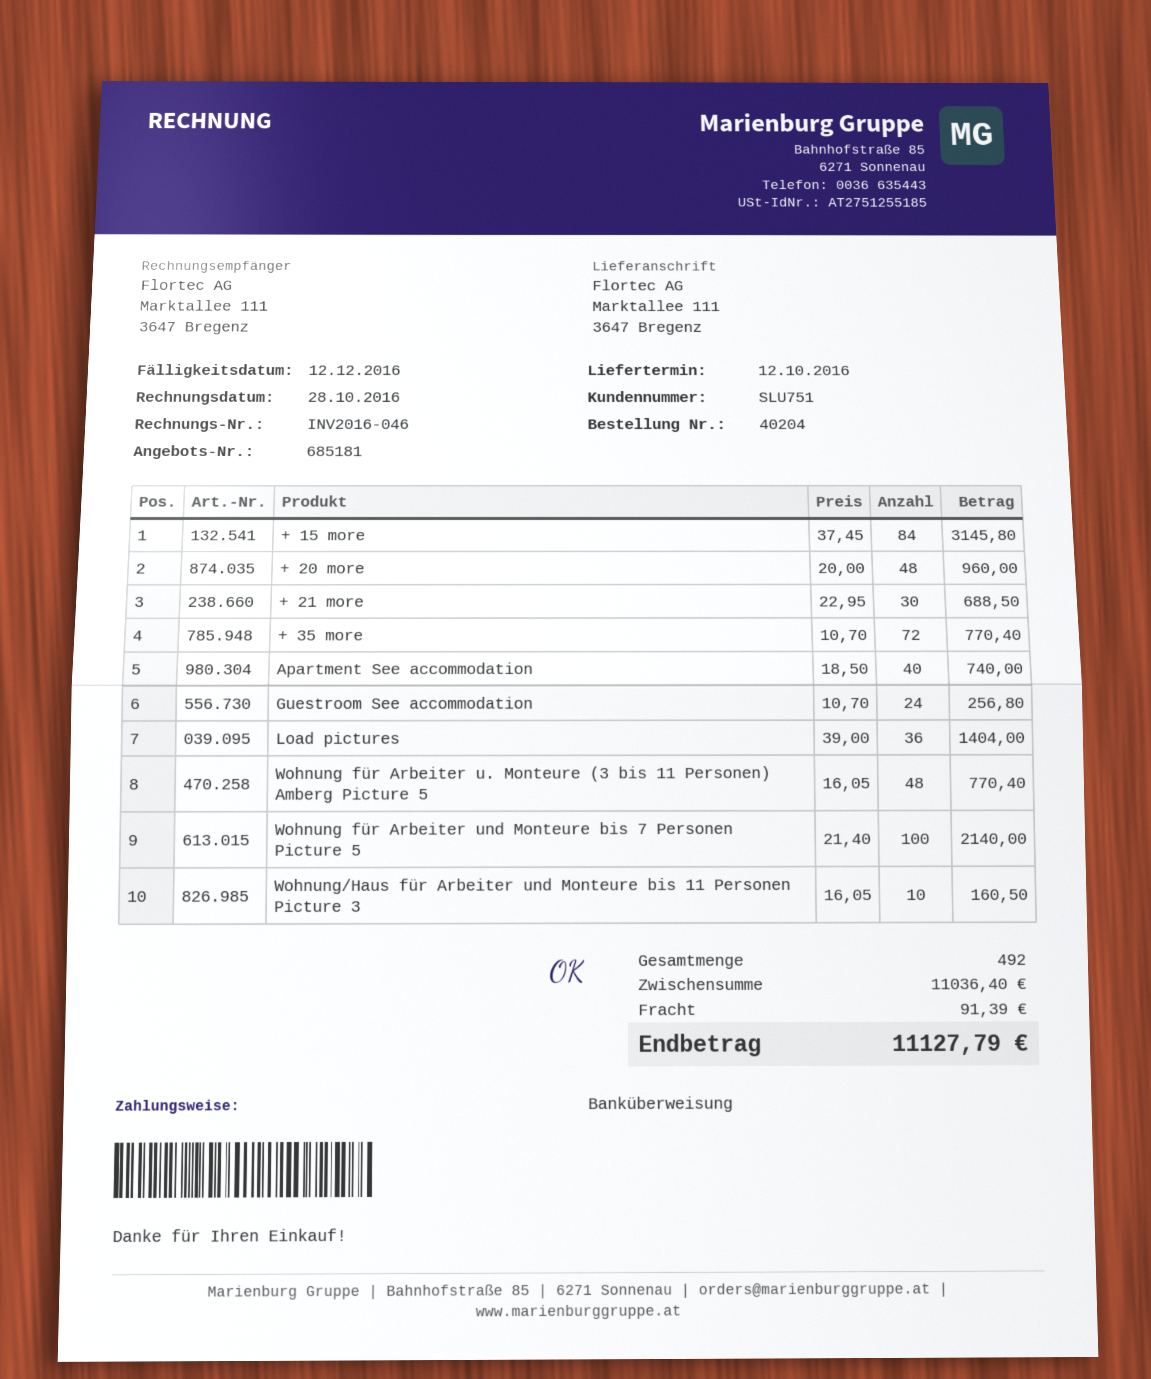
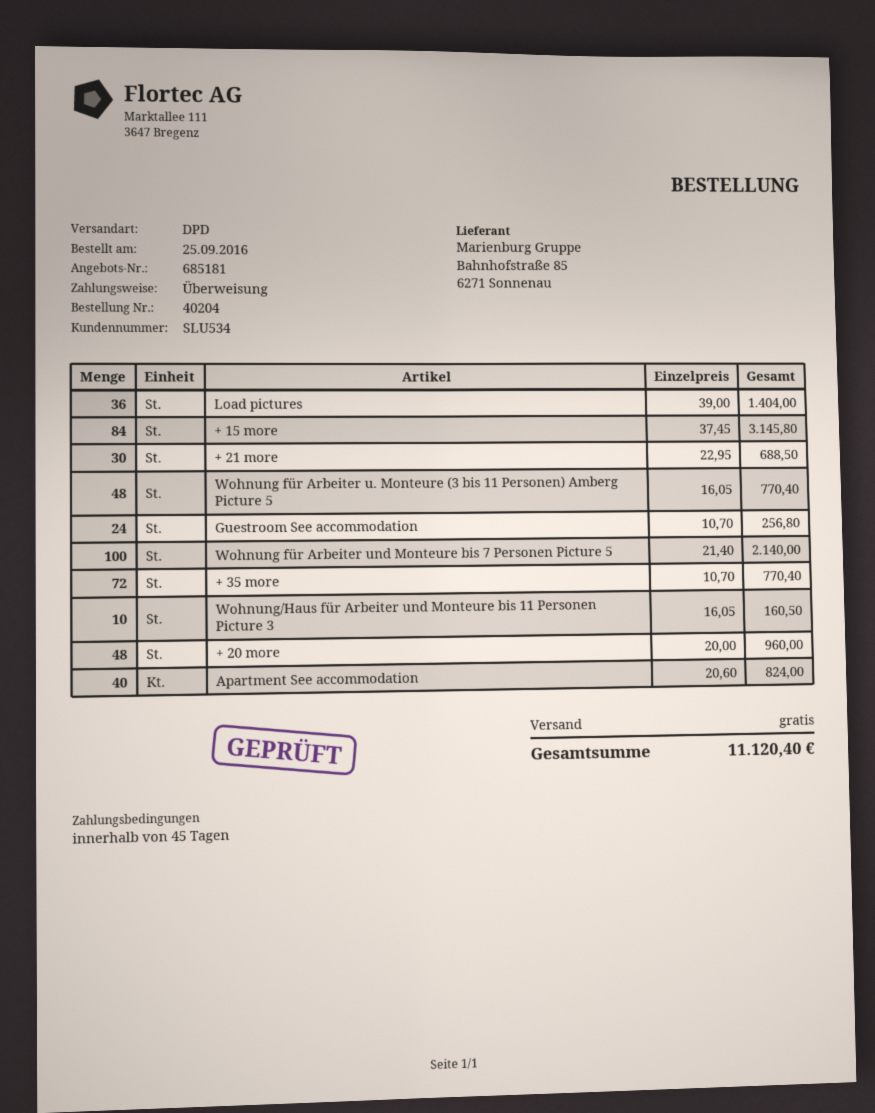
customer number: SLU751 -> SLU534
Apartment See accommodation: 40 x 18.50 = 740.00 -> 40 x 20.60 = 824.00
shipping: 91.39 -> 0.00
total: 11127.79 -> 11120.40

